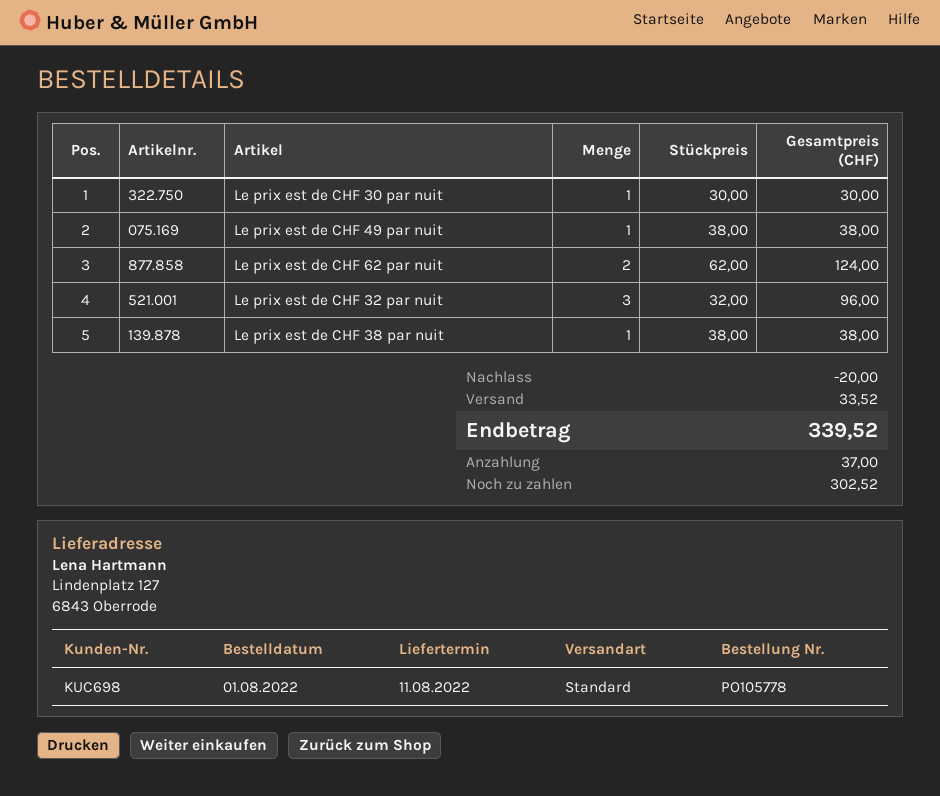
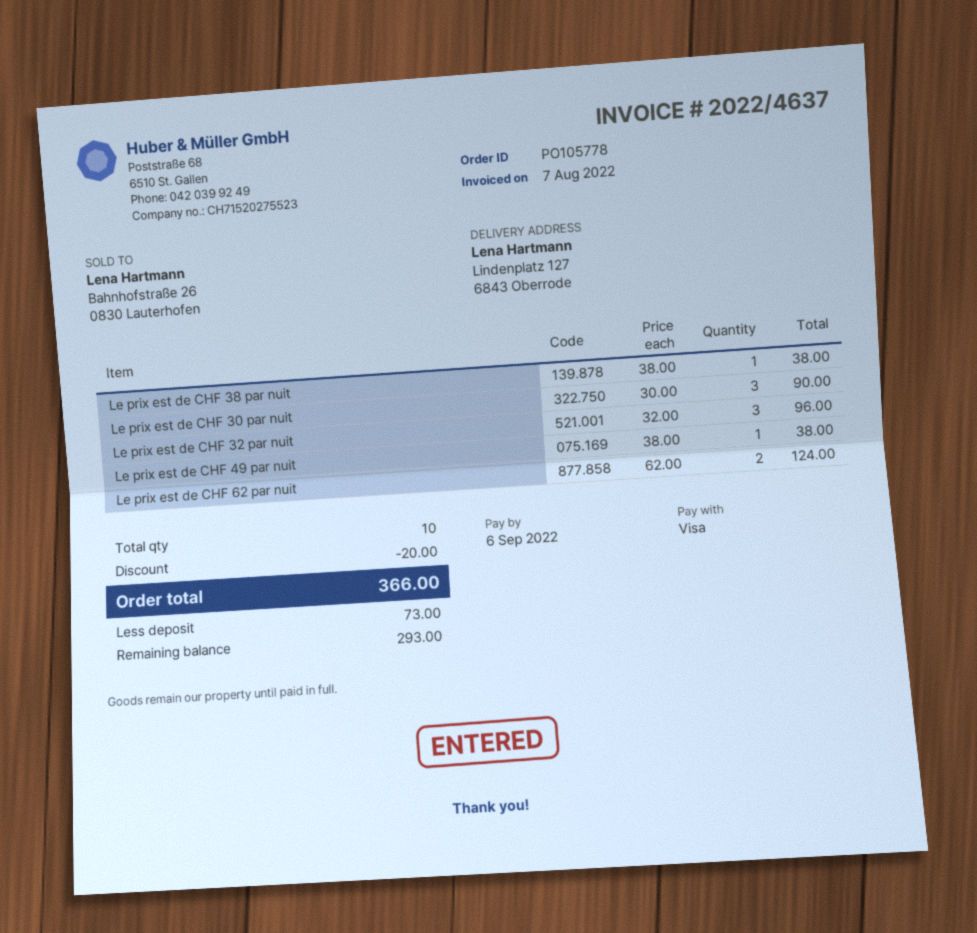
Le prix est de CHF 30 par nuit: 1 x 30.00 = 30.00 -> 3 x 30.00 = 90.00
shipping: 33.52 -> none
total: 339.52 -> 366.00
deposit: 37.00 -> 73.00
balance: 302.52 -> 293.00

